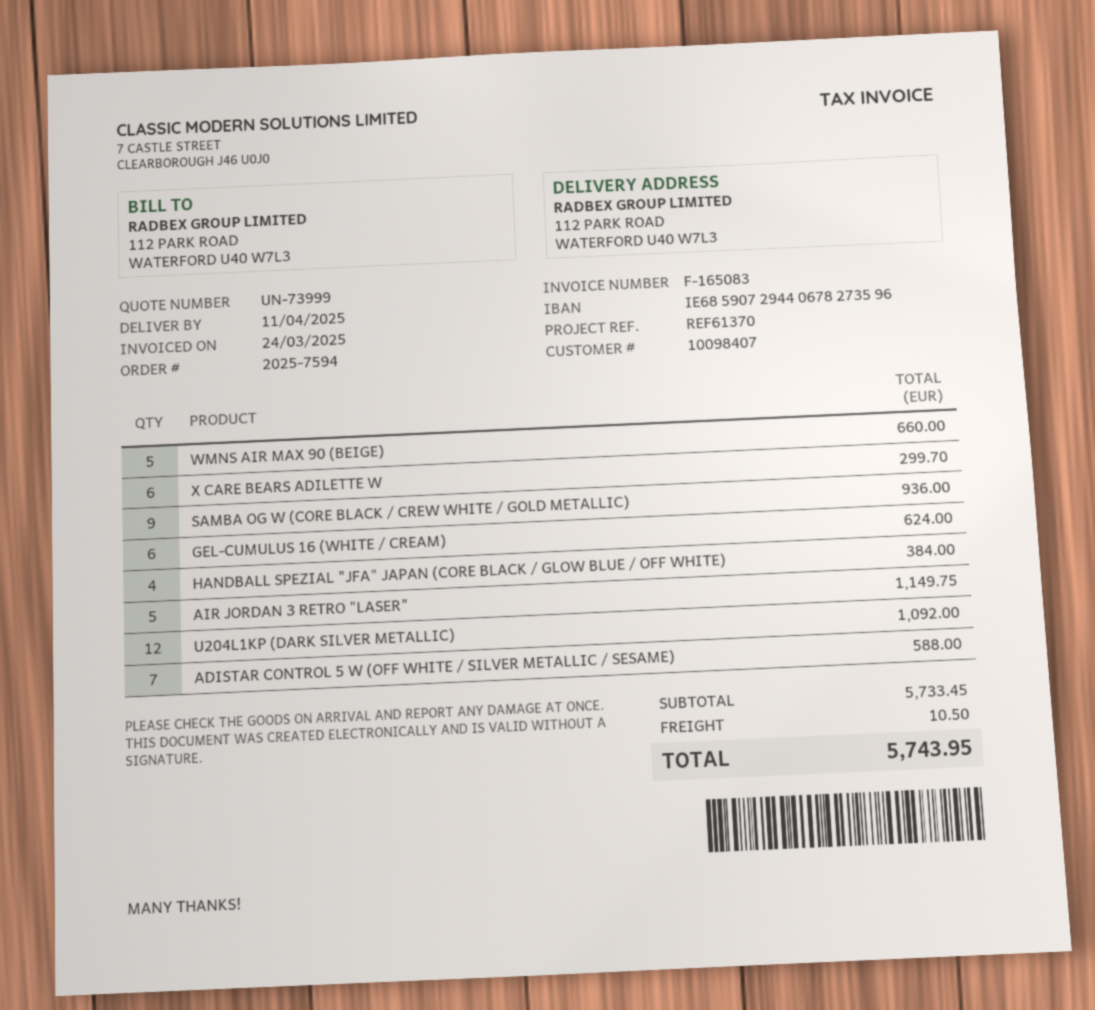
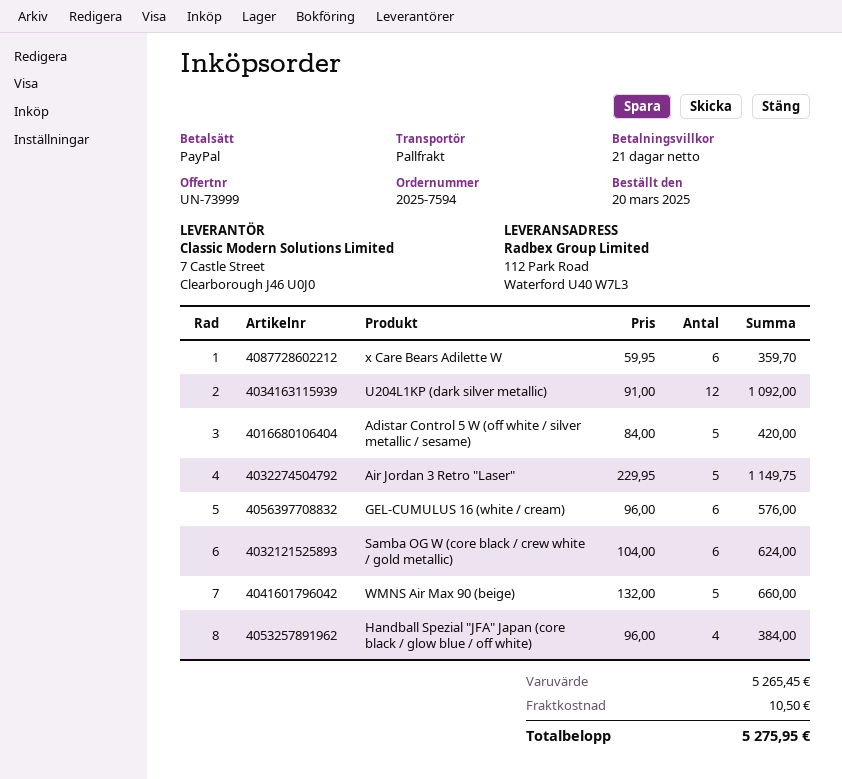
X CARE BEARS ADILETTE W: 6 for 299.70 -> 6 for 359.70
SAMBA OG W (CORE BLACK / CREW WHITE / GOLD METALLIC): 9 for 936.00 -> 6 for 624.00
GEL-CUMULUS 16 (WHITE / CREAM): 6 for 624.00 -> 6 for 576.00
ADISTAR CONTROL 5 W (OFF WHITE / SILVER METALLIC / SESAME): 7 for 588.00 -> 5 for 420.00
subtotal: 5733.45 -> 5265.45
total: 5743.95 -> 5275.95

